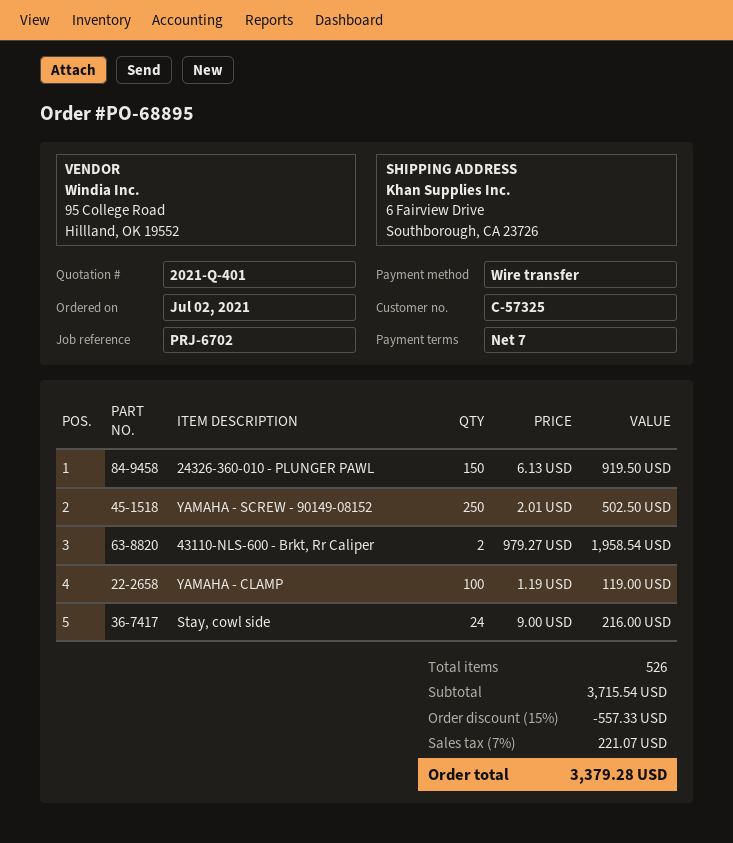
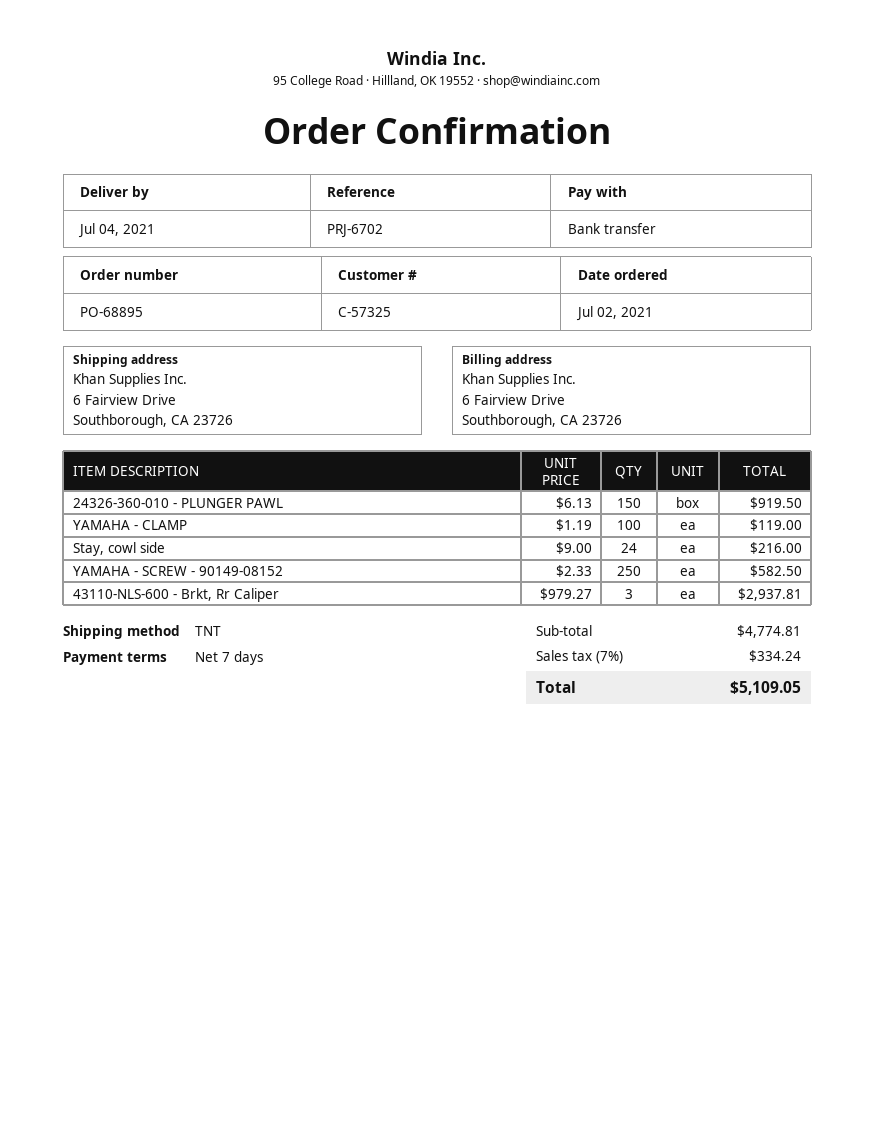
YAMAHA - SCREW - 90149-08152: 250 x 2.01 = 502.50 -> 250 x 2.33 = 582.50
43110-NLS-600 - Brkt, Rr Caliper: 2 x 979.27 = 1958.54 -> 3 x 979.27 = 2937.81
subtotal: 3715.54 -> 4774.81
discount: 15% = 557.33 -> none
tax: 7% = 221.07 -> 7% = 334.24
total: 3379.28 -> 5109.05

